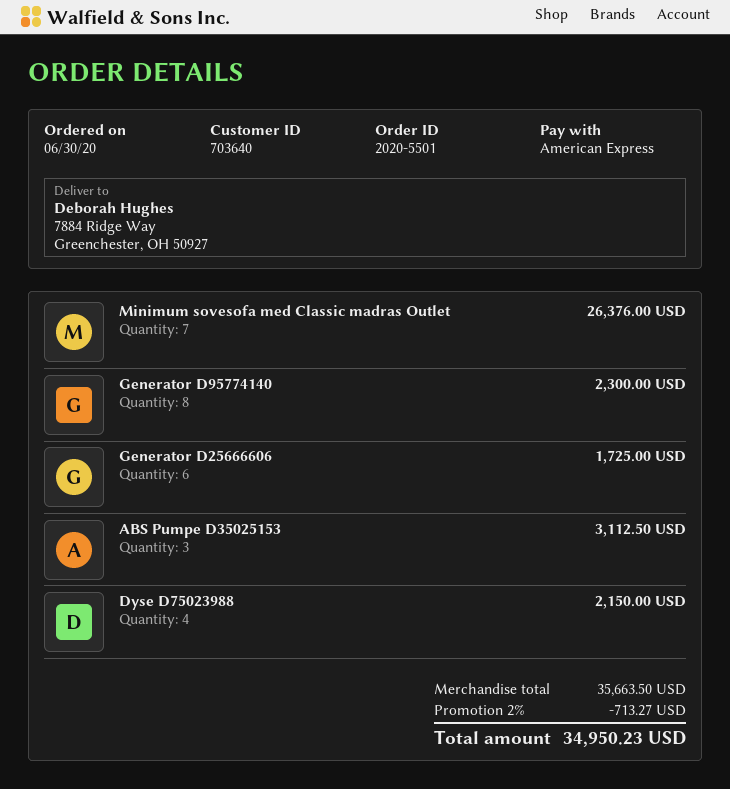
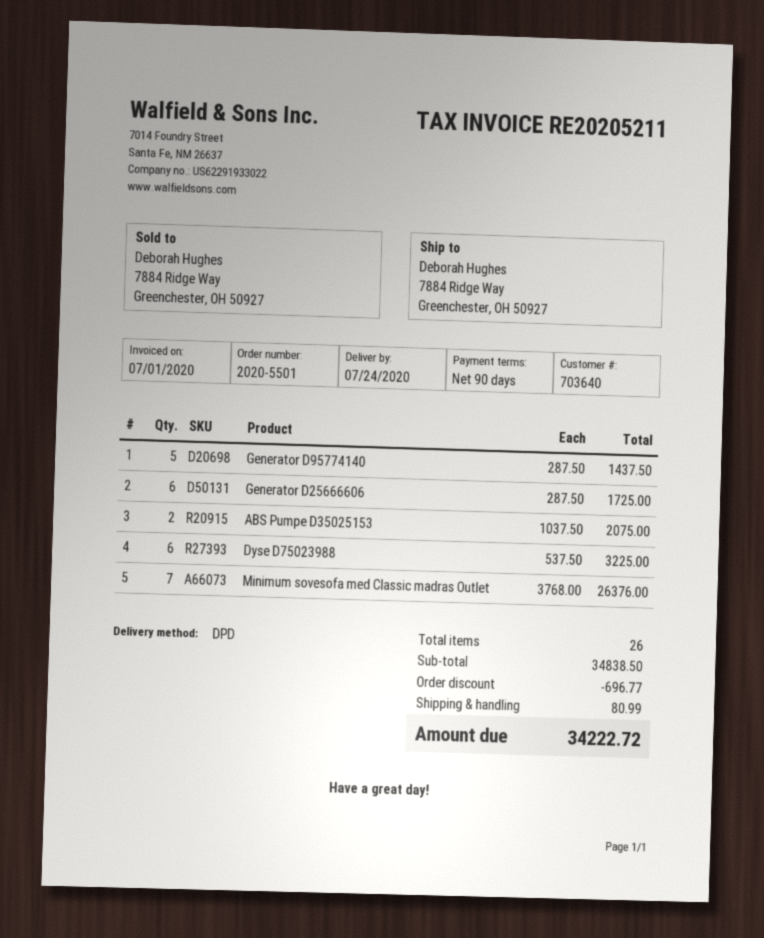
Generator D95774140: 8 for 2300.00 -> 5 for 1437.50
ABS Pumpe D35025153: 3 for 3112.50 -> 2 for 2075.00
Dyse D75023988: 4 for 2150.00 -> 6 for 3225.00
subtotal: 35663.50 -> 34838.50
discount: 713.27 -> 696.77
shipping: none -> 80.99
total: 34950.23 -> 34222.72

